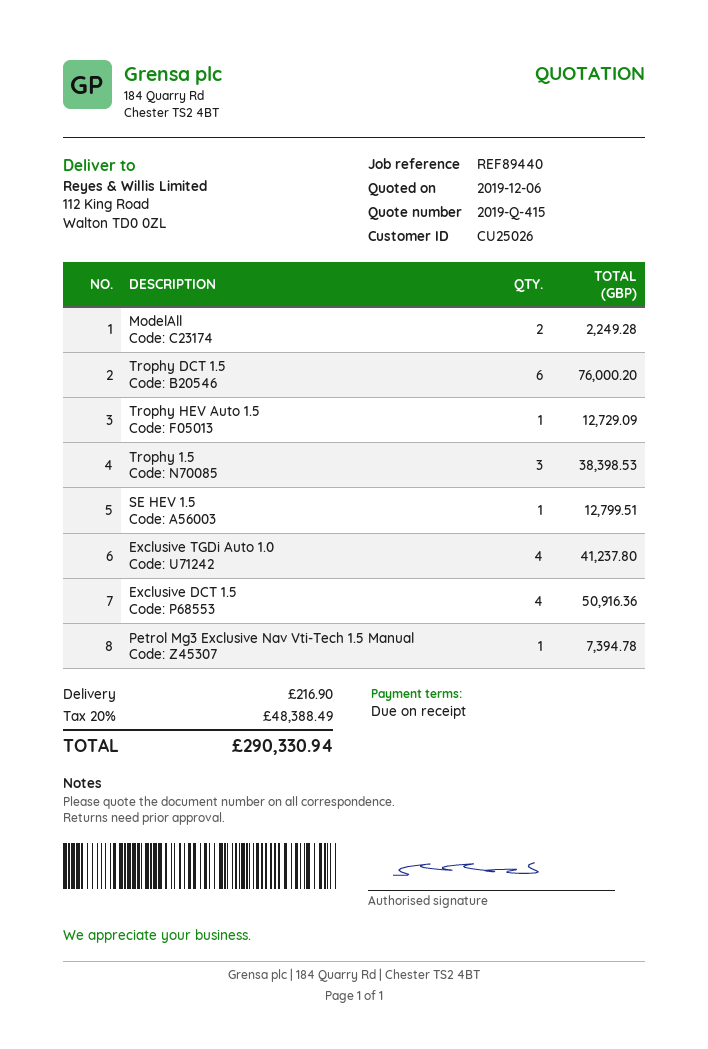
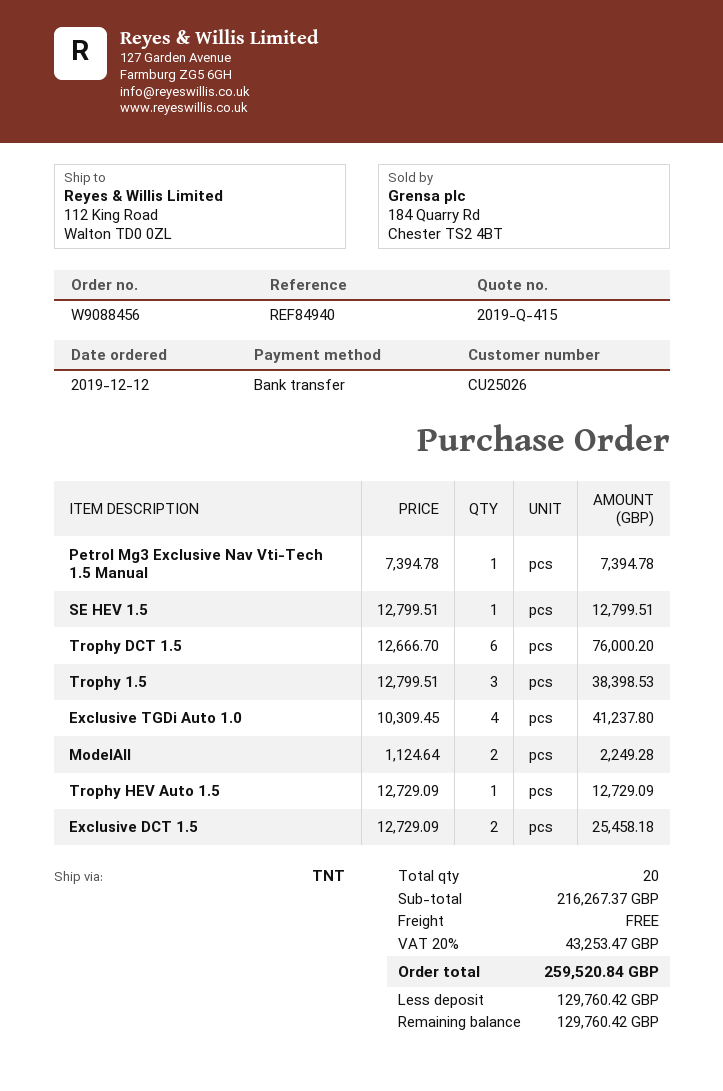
reference: REF89440 -> REF84940
Exclusive DCT 1.5: 4 for 50916.36 -> 2 for 25458.18
shipping: 216.90 -> 0.00
tax: 20% = 48388.49 -> 20% = 43253.47
total: 290330.94 -> 259520.84

